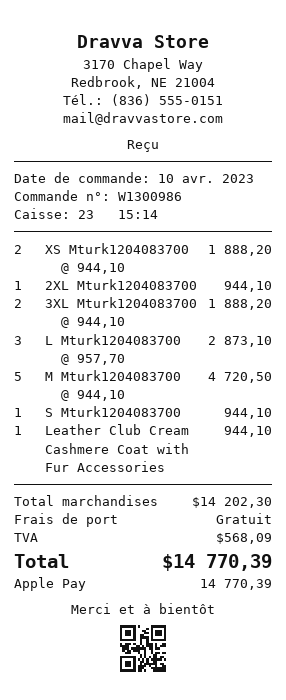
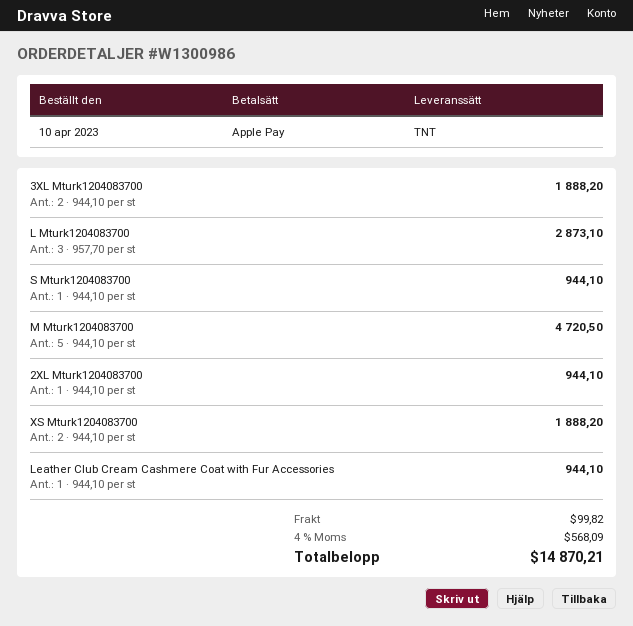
shipping: 0.00 -> 99.82
total: 14770.39 -> 14870.21

